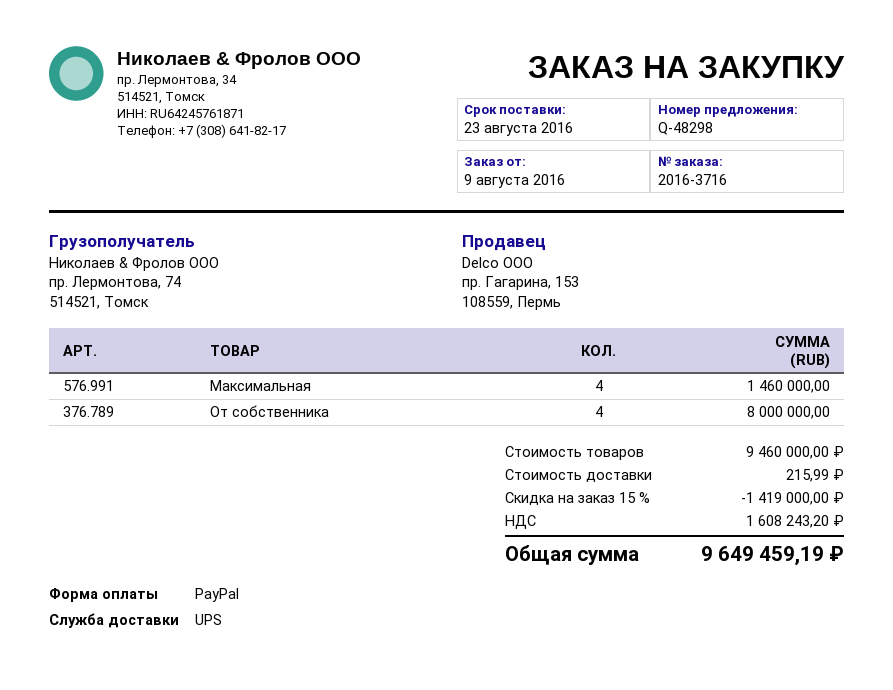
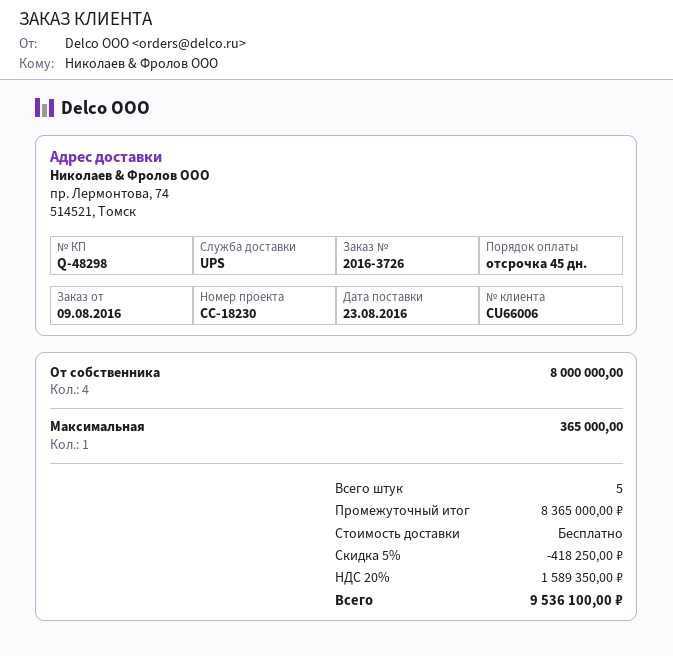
order number: 2016-3716 -> 2016-3726
Максимальная: 4 for 1460000.00 -> 1 for 365000.00
subtotal: 9460000.00 -> 8365000.00
discount: 15% = 1419000.00 -> 5% = 418250.00
shipping: 215.99 -> 0.00
tax: 1608243.20 -> 1589350.00
total: 9649459.19 -> 9536100.00

